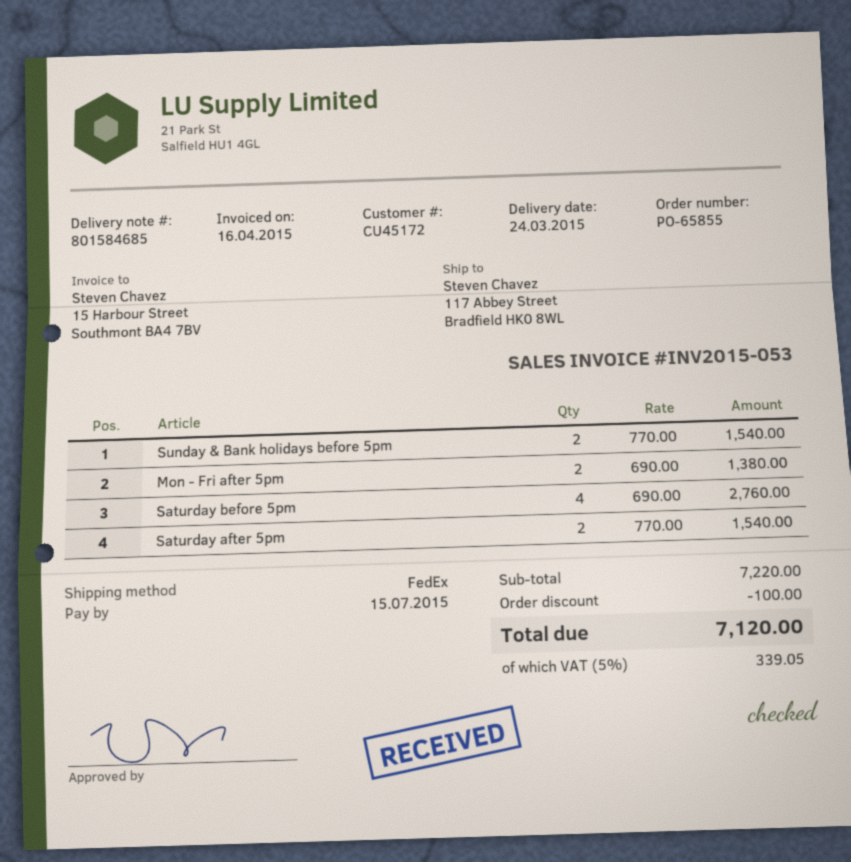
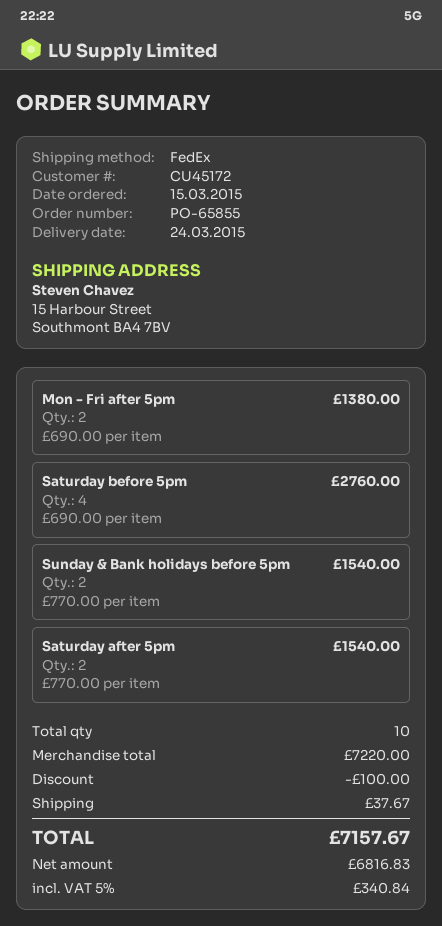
ship to: 117 Abbey Street, Bradfield HK0 8WL -> 15 Harbour Street, Southmont BA4 7BV
shipping: none -> 37.67
tax: 5% = 339.05 -> 5% = 340.84
total: 7120.00 -> 7157.67

